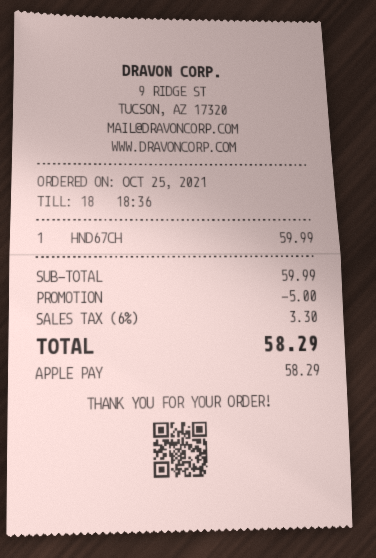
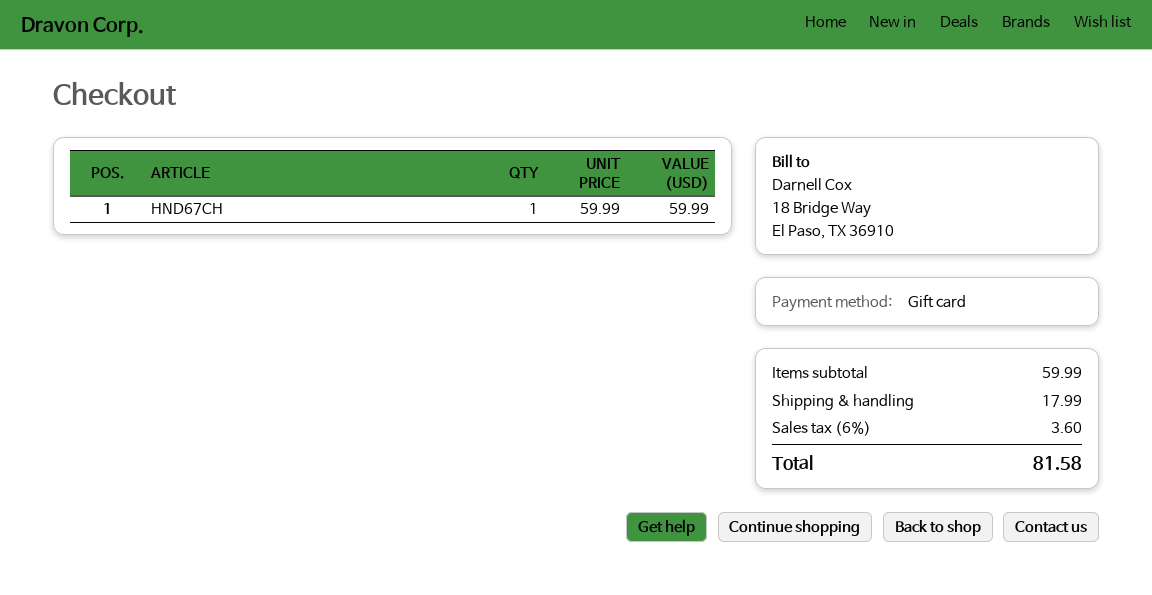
payment method: Apple Pay -> gift card
discount: 5.00 -> none
shipping: none -> 17.99
tax: 6% = 3.30 -> 6% = 3.60
total: 58.29 -> 81.58

